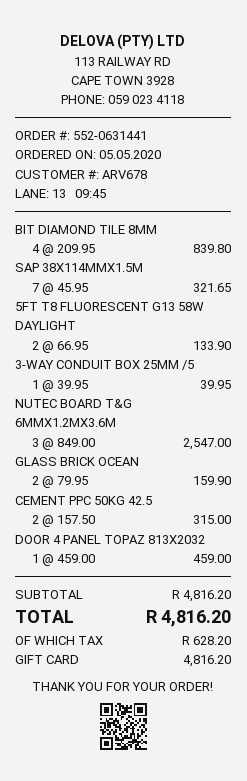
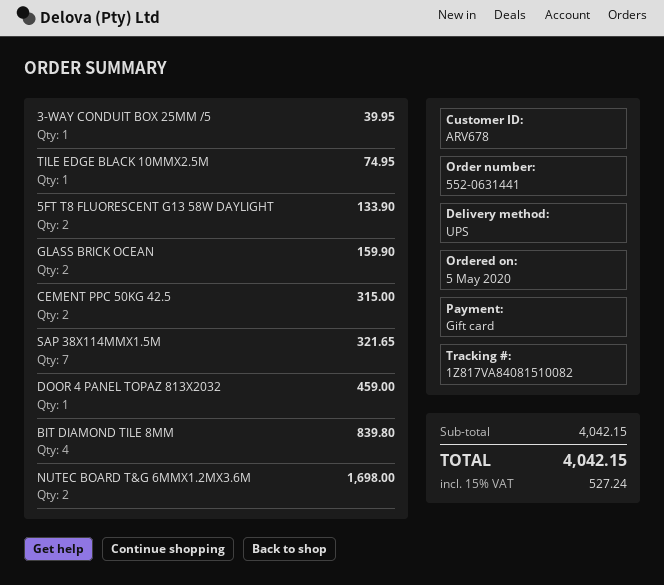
NUTEC BOARD T&G 6MMX1.2MX3.6M: 3 for 2547.00 -> 2 for 1698.00
TILE EDGE BLACK 10MMX2.5M: none -> 1 for 74.95
subtotal: 4816.20 -> 4042.15
tax: 628.20 -> 527.24
total: 4816.20 -> 4042.15

